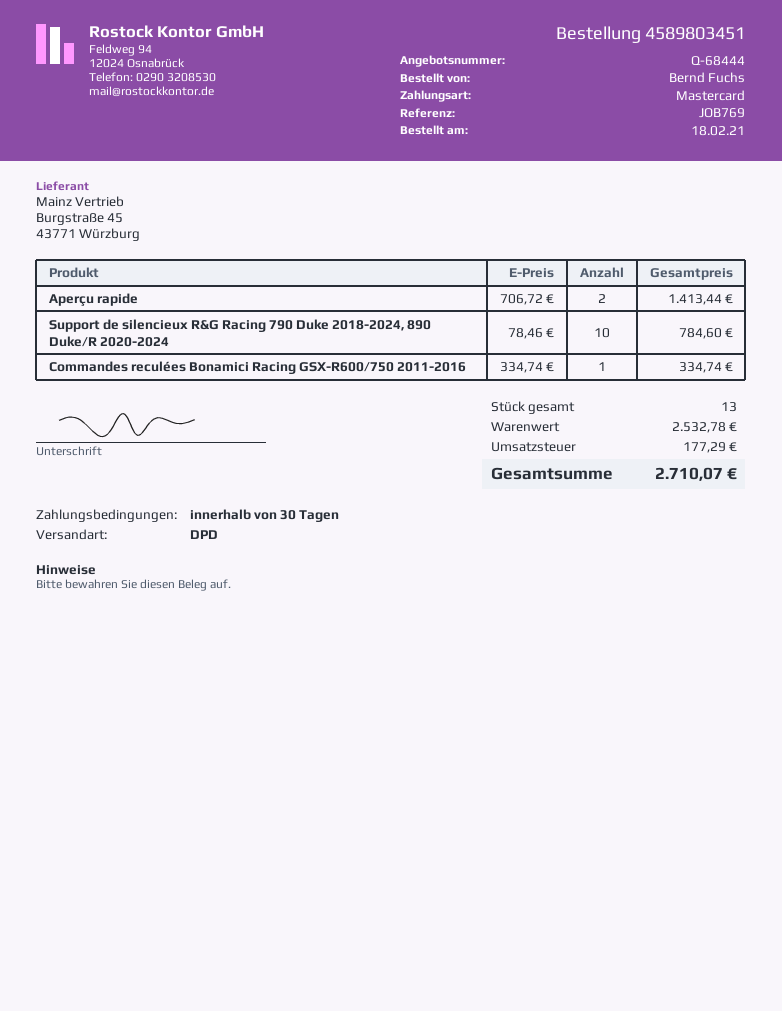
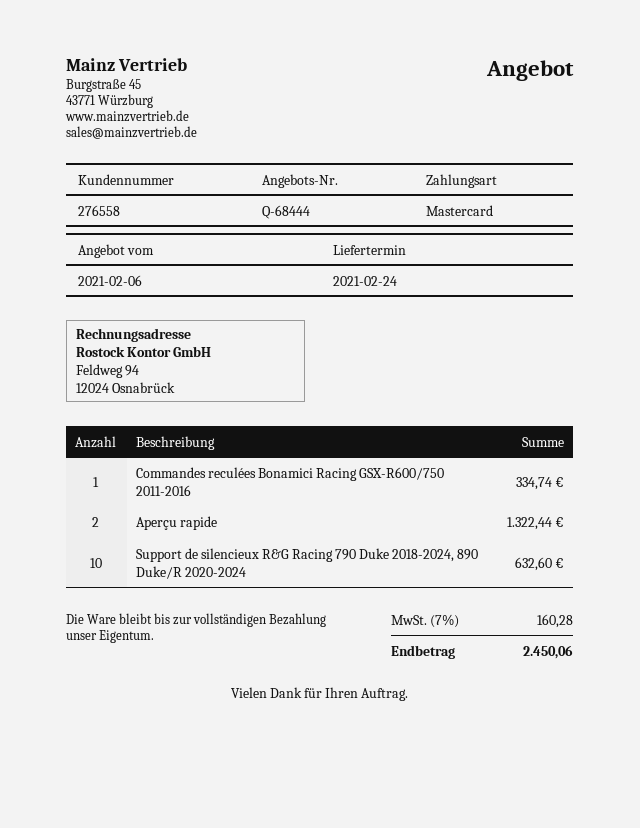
Aperçu rapide: 2 for 1413.44 -> 2 for 1322.44
Support de silencieux R&G Racing 790 Duke 2018-2024, 890 Duke/R 2020-2024: 10 for 784.60 -> 10 for 632.60
tax: 177.29 -> 160.28
total: 2710.07 -> 2450.06

